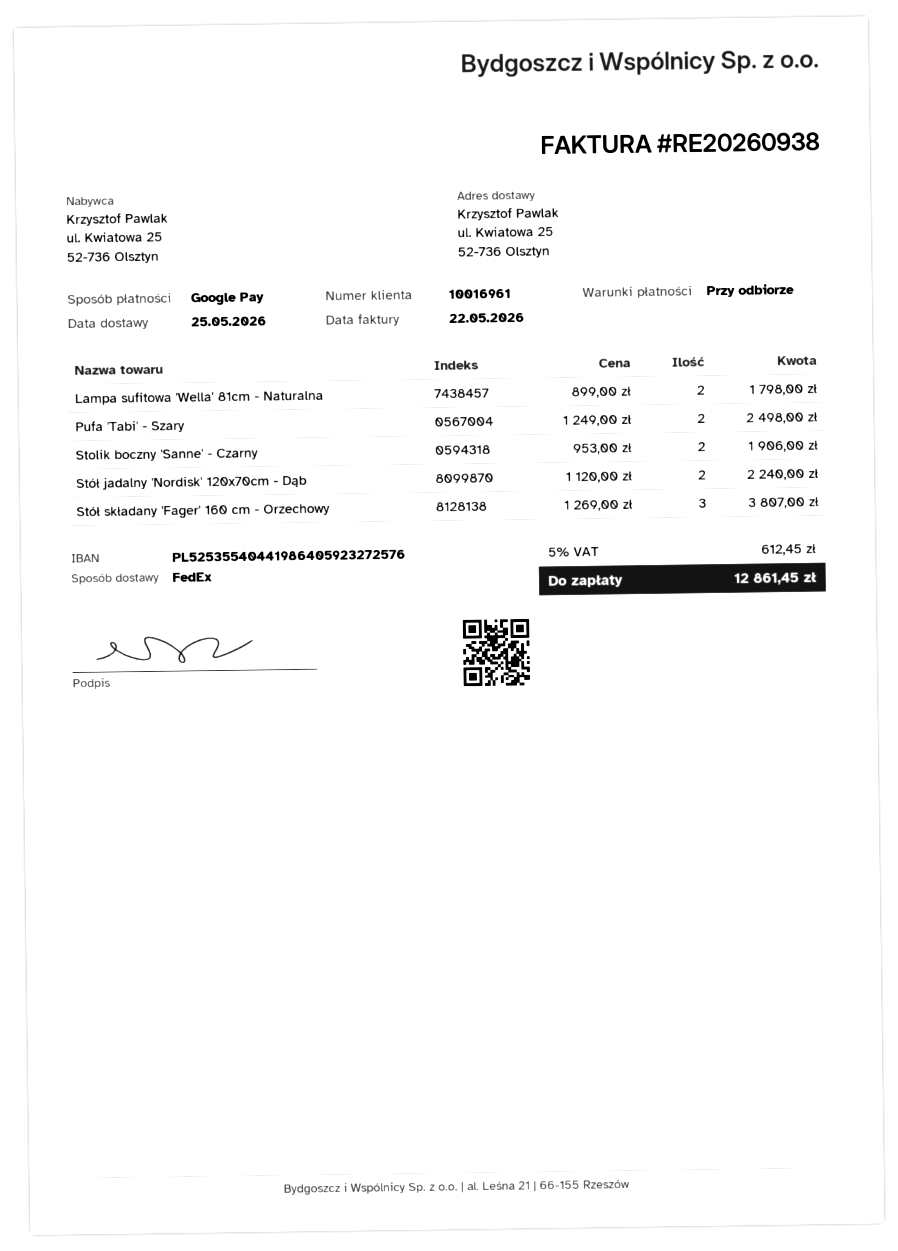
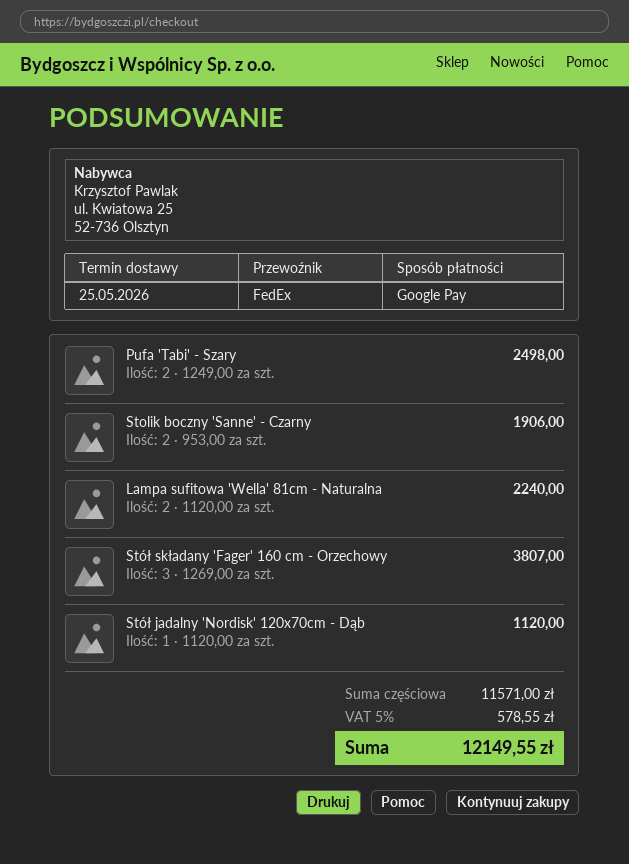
Lampa sufitowa 'Wella' 81cm - Naturalna: 2 x 899.00 = 1798.00 -> 2 x 1120.00 = 2240.00
Stół jadalny 'Nordisk' 120x70cm - Dąb: 2 x 1120.00 = 2240.00 -> 1 x 1120.00 = 1120.00
tax: 5% = 612.45 -> 5% = 578.55
total: 12861.45 -> 12149.55

